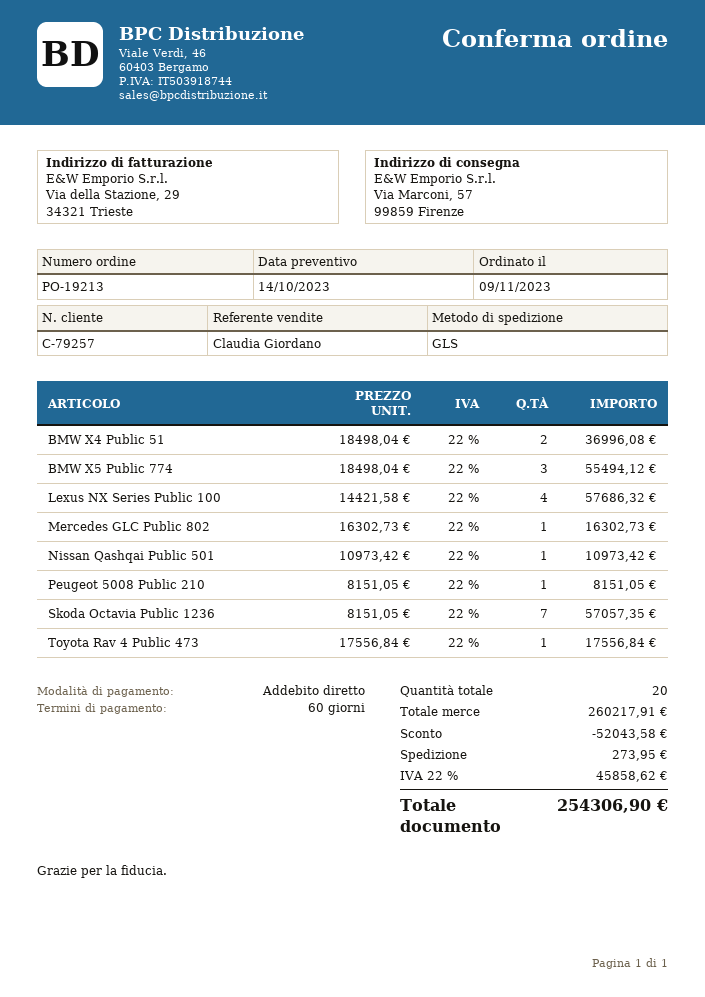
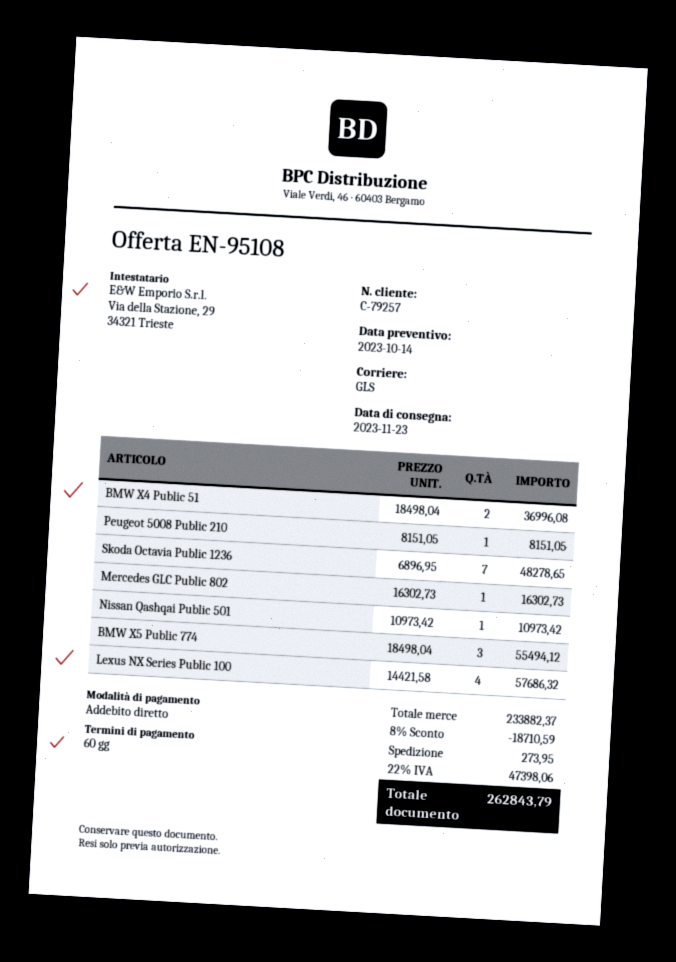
Skoda Octavia Public 1236: 7 x 8151.05 = 57057.35 -> 7 x 6896.95 = 48278.65
Toyota Rav 4 Public 473: 1 x 17556.84 = 17556.84 -> none
subtotal: 260217.91 -> 233882.37
discount: 52043.58 -> 18710.59
tax: 22% = 45858.62 -> 22% = 47398.06
total: 254306.90 -> 262843.79

